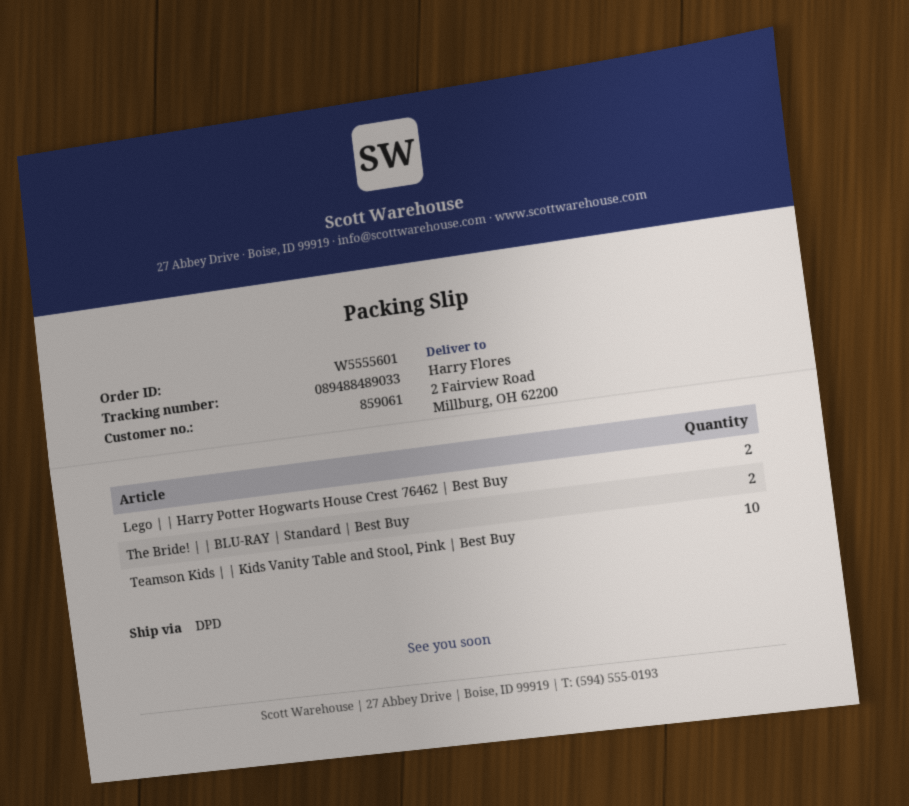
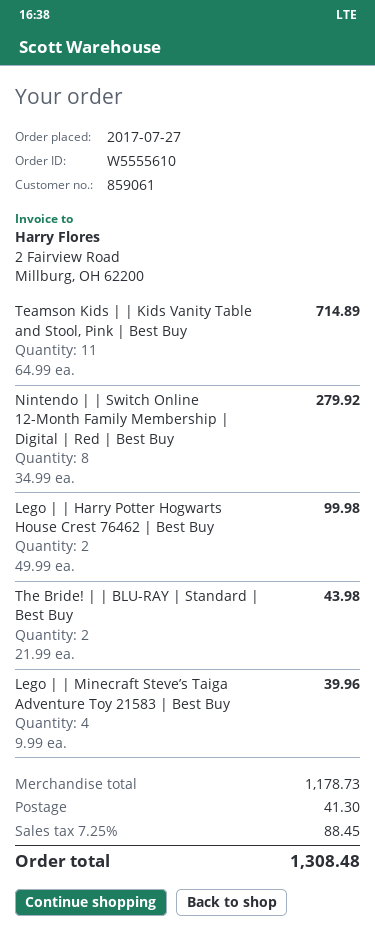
order number: W5555601 -> W5555610
Teamson Kids | | Kids Vanity Table and Stool, Pink | Best Buy: 10 -> 11
Nintendo | | Switch Online 12-Month Family Membership | Digital | Red | Best Buy: none -> 8
Lego | | Minecraft Steve’s Taiga Adventure Toy 21583 | Best Buy: none -> 4

